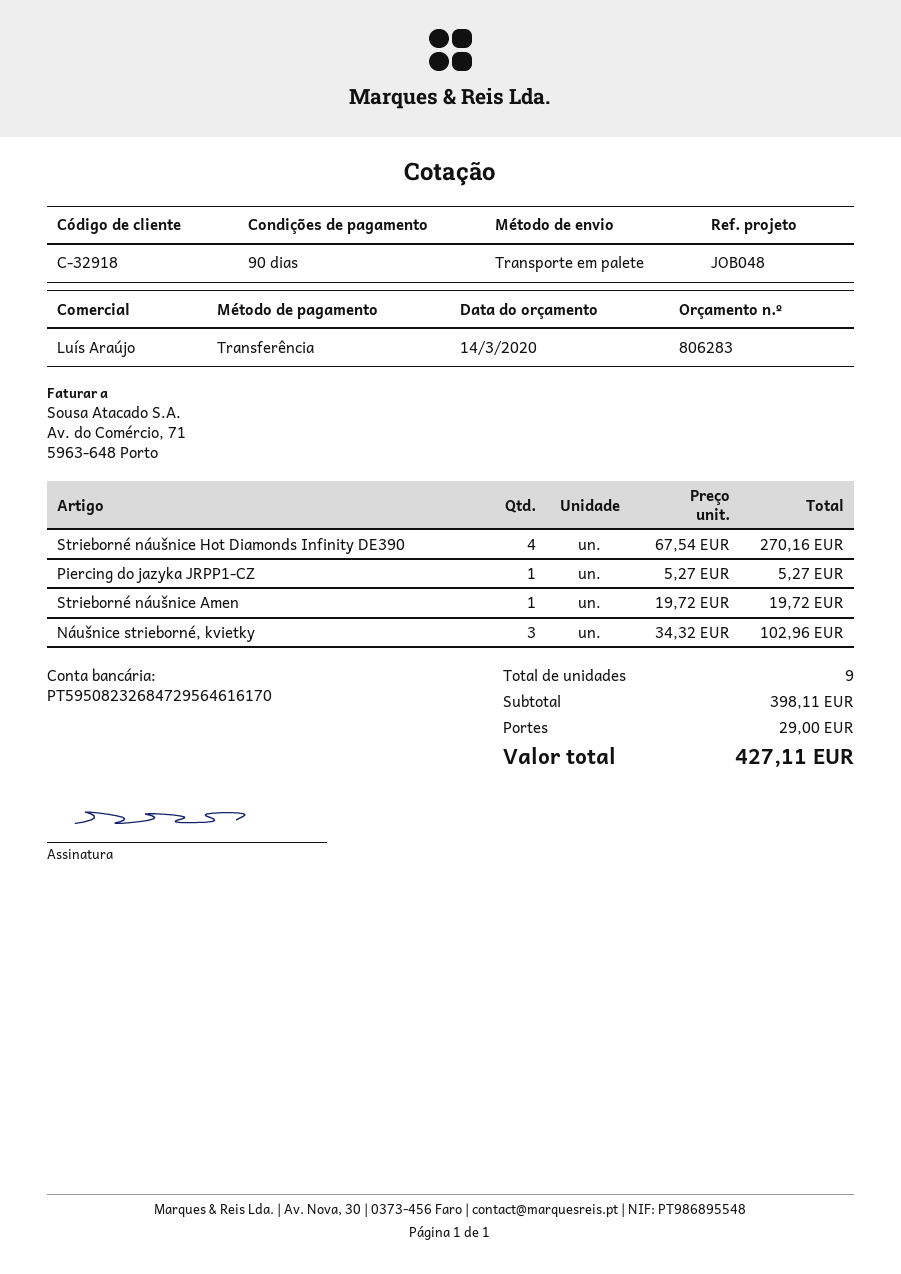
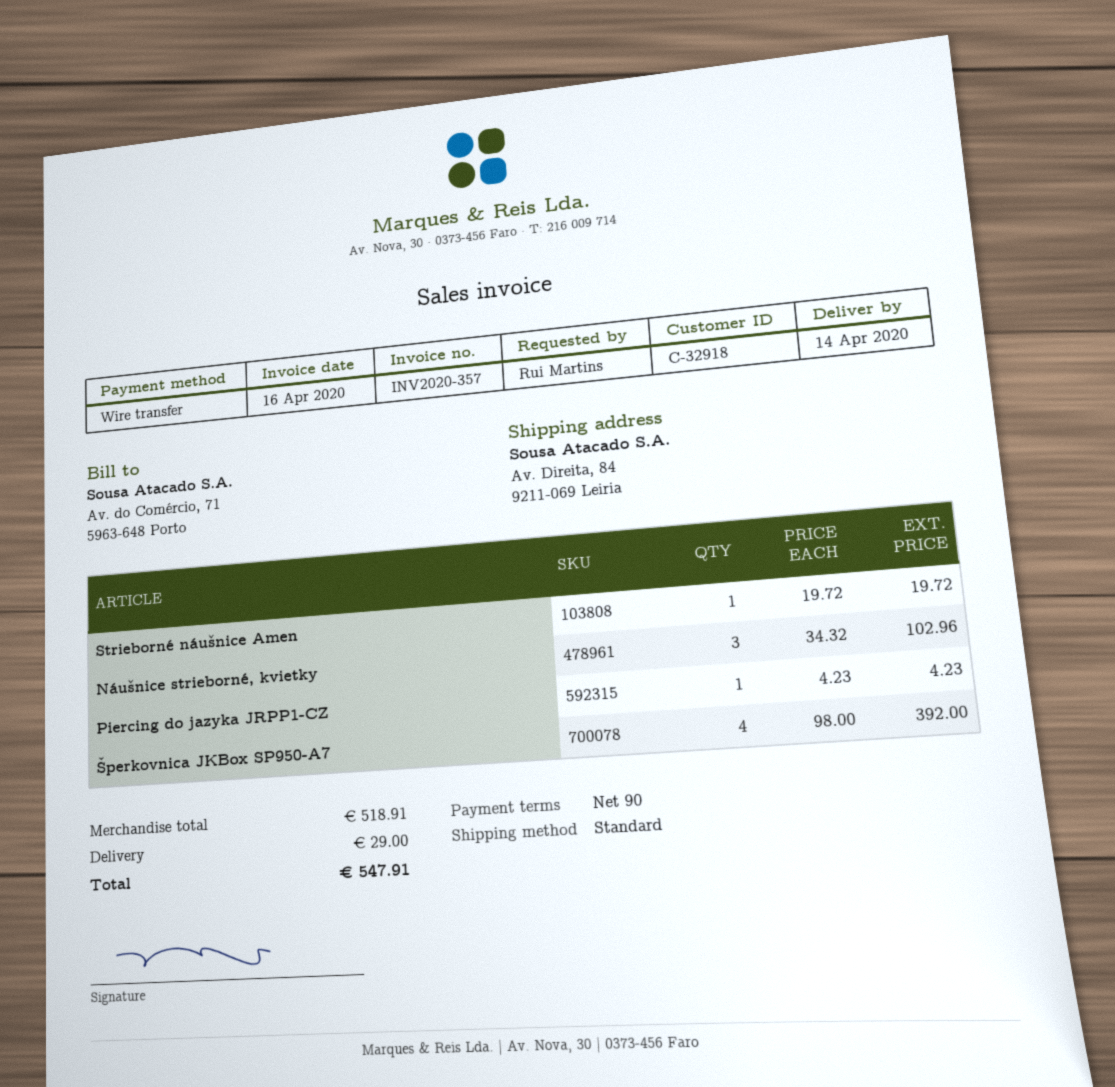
shipping method: pallet freight -> standard
Strieborné náušnice Hot Diamonds Infinity DE390: 4 x 67.54 = 270.16 -> none
Piercing do jazyka JRPP1-CZ: 1 x 5.27 = 5.27 -> 1 x 4.23 = 4.23
Šperkovnica JKBox SP950-A7: none -> 4 x 98.00 = 392.00
subtotal: 398.11 -> 518.91
total: 427.11 -> 547.91

